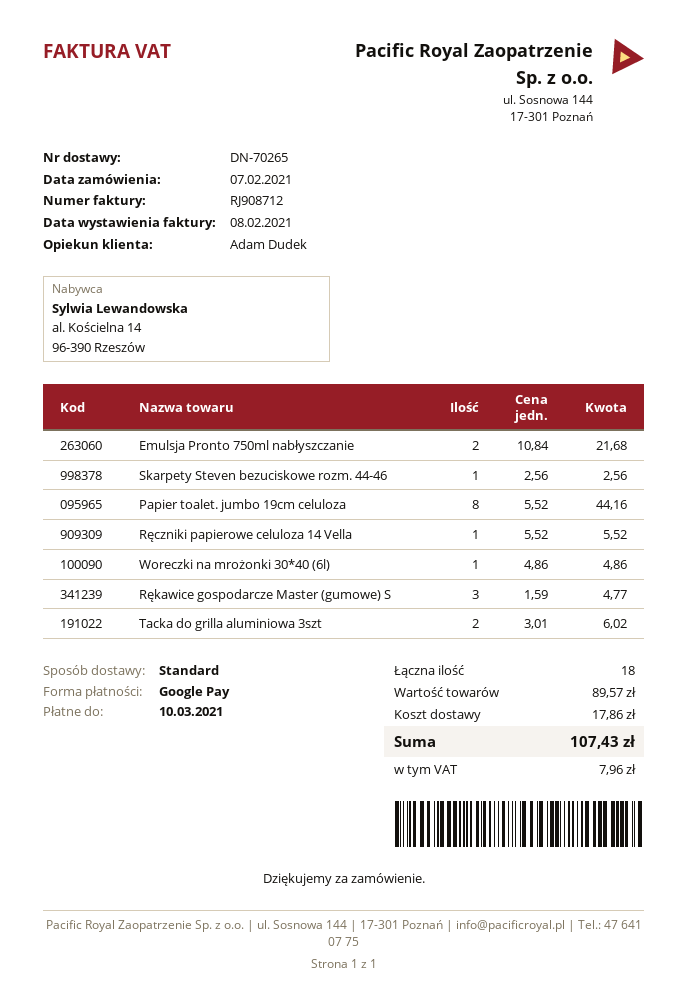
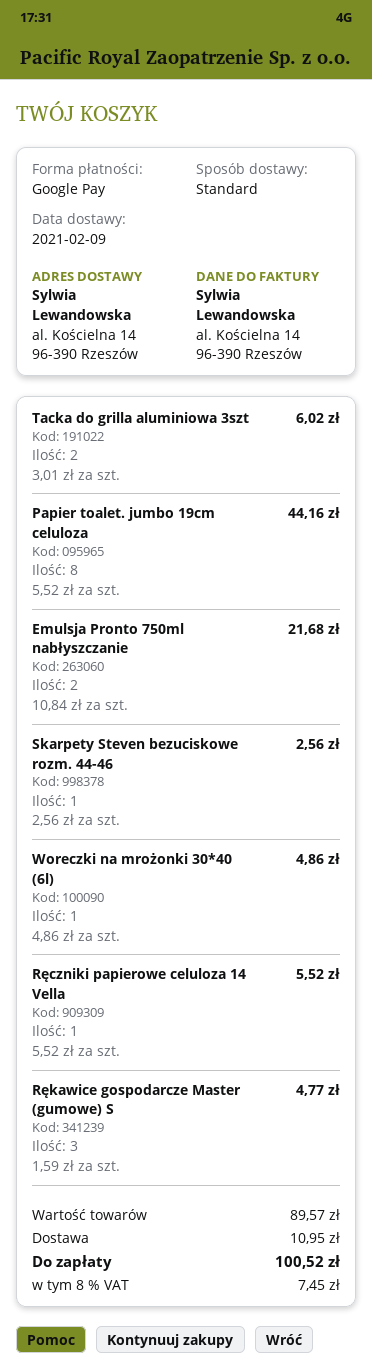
shipping: 17.86 -> 10.95
tax: 7.96 -> 7.45
total: 107.43 -> 100.52

